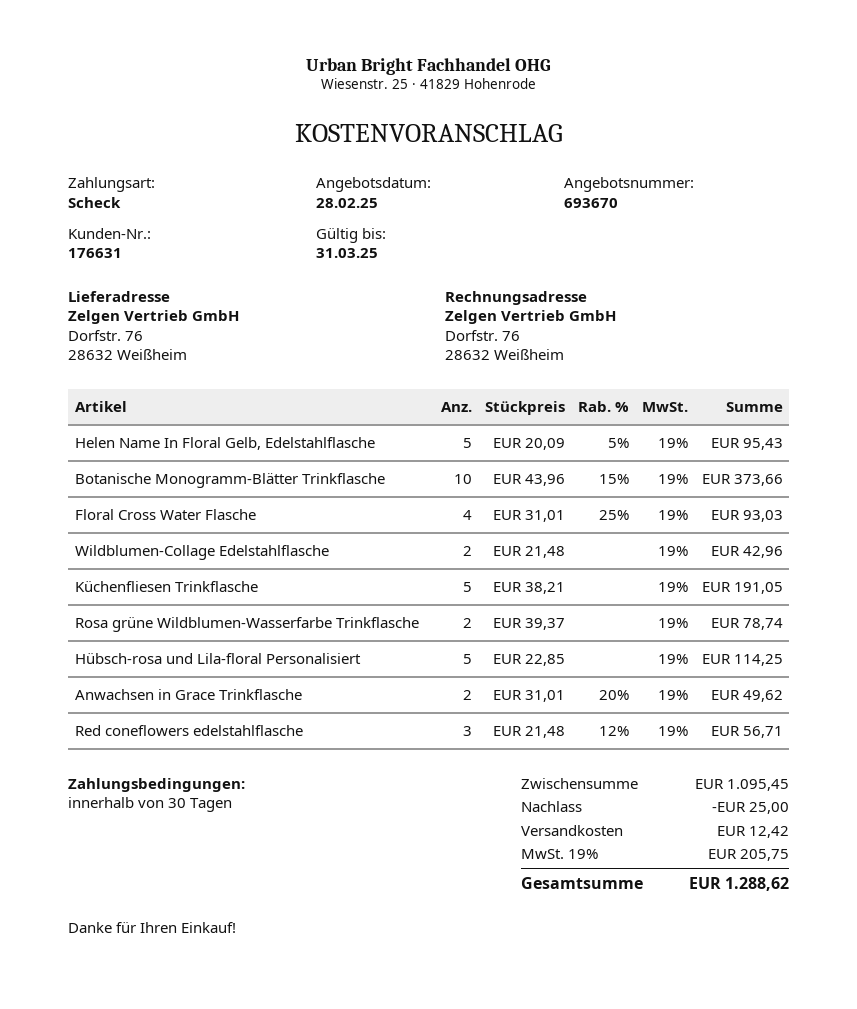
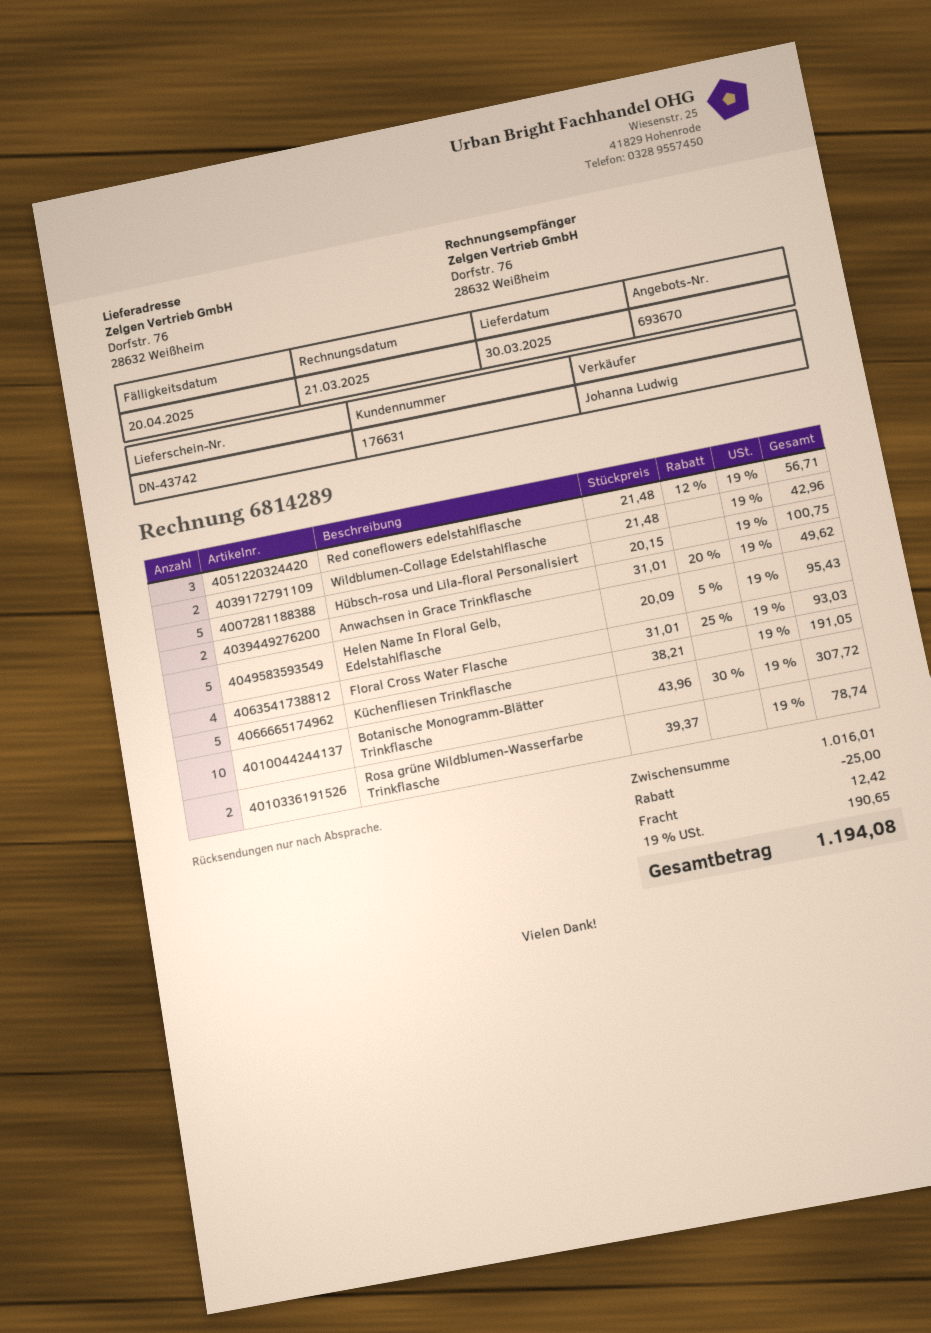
Botanische Monogramm-Blätter Trinkflasche: 10 x 43.96 - 15% = 373.66 -> 10 x 43.96 - 30% = 307.72
Hübsch-rosa und Lila-floral Personalisiert: 5 x 22.85 = 114.25 -> 5 x 20.15 = 100.75
subtotal: 1095.45 -> 1016.01
tax: 19% = 205.75 -> 19% = 190.65
total: 1288.62 -> 1194.08

